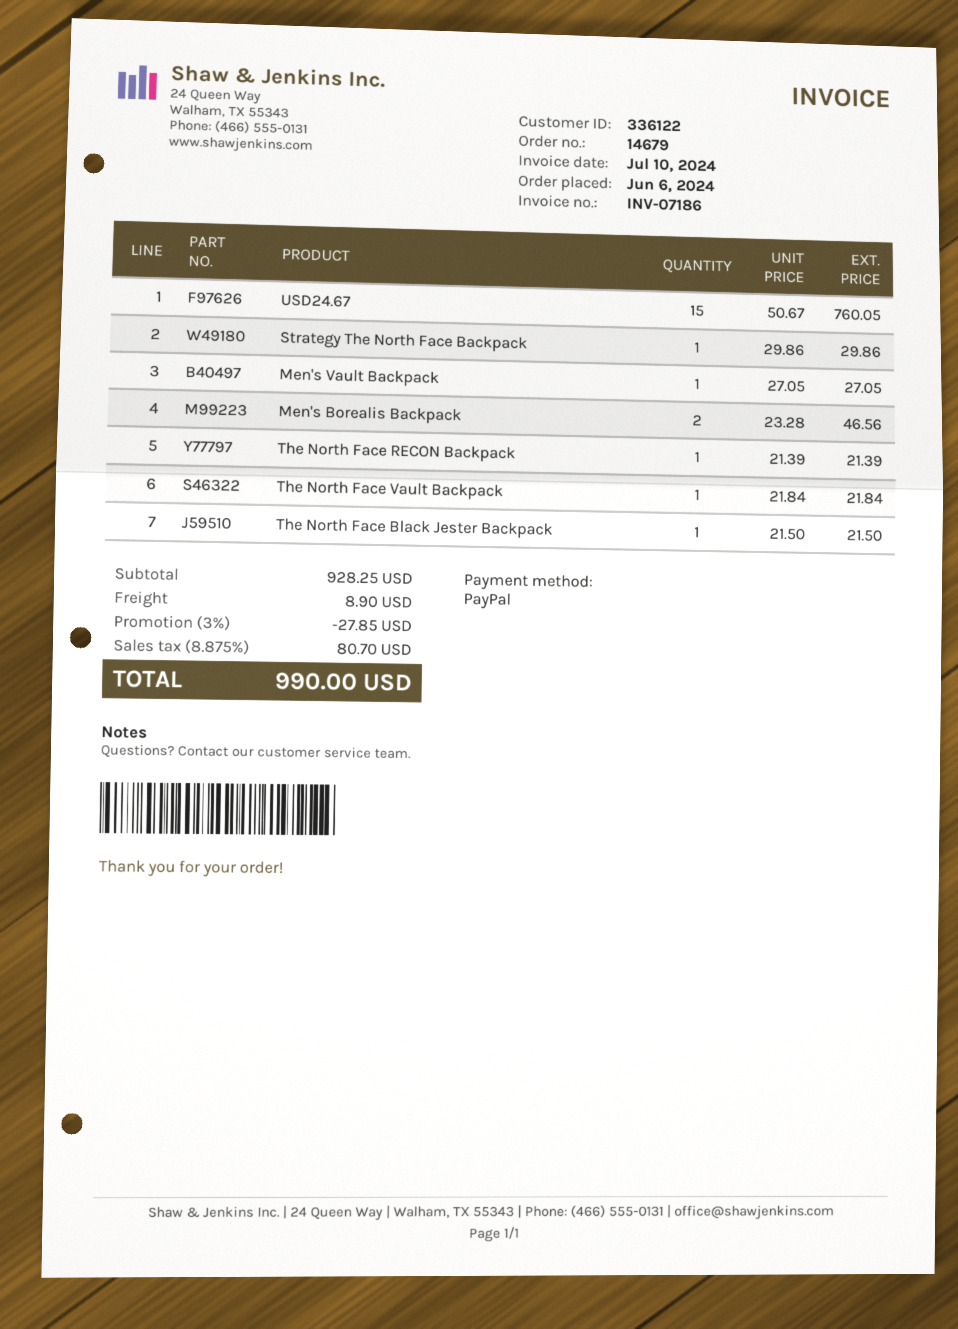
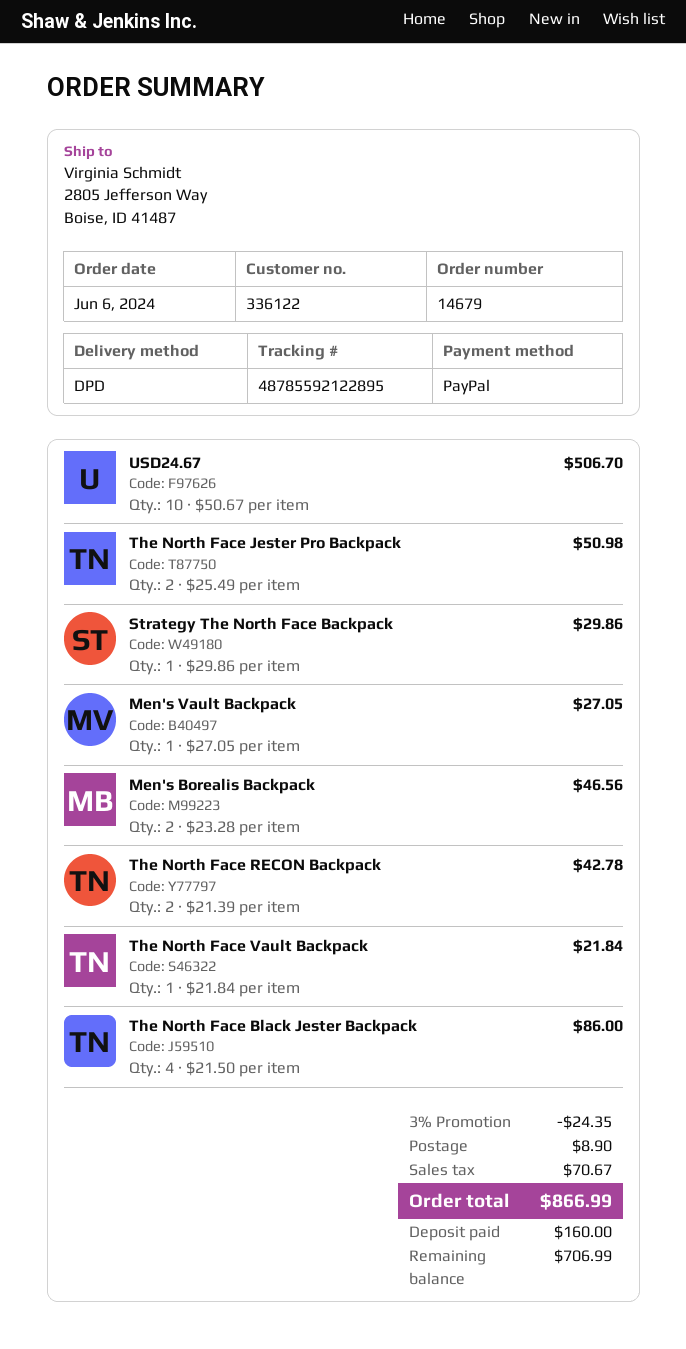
USD24.67: 15 x 50.67 = 760.05 -> 10 x 50.67 = 506.70
The North Face RECON Backpack: 1 x 21.39 = 21.39 -> 2 x 21.39 = 42.78
The North Face Black Jester Backpack: 1 x 21.50 = 21.50 -> 4 x 21.50 = 86.00
The North Face Jester Pro Backpack: none -> 2 x 25.49 = 50.98
discount: 3% = 27.85 -> 3% = 24.35
tax: 80.70 -> 70.67
total: 990.00 -> 866.99

